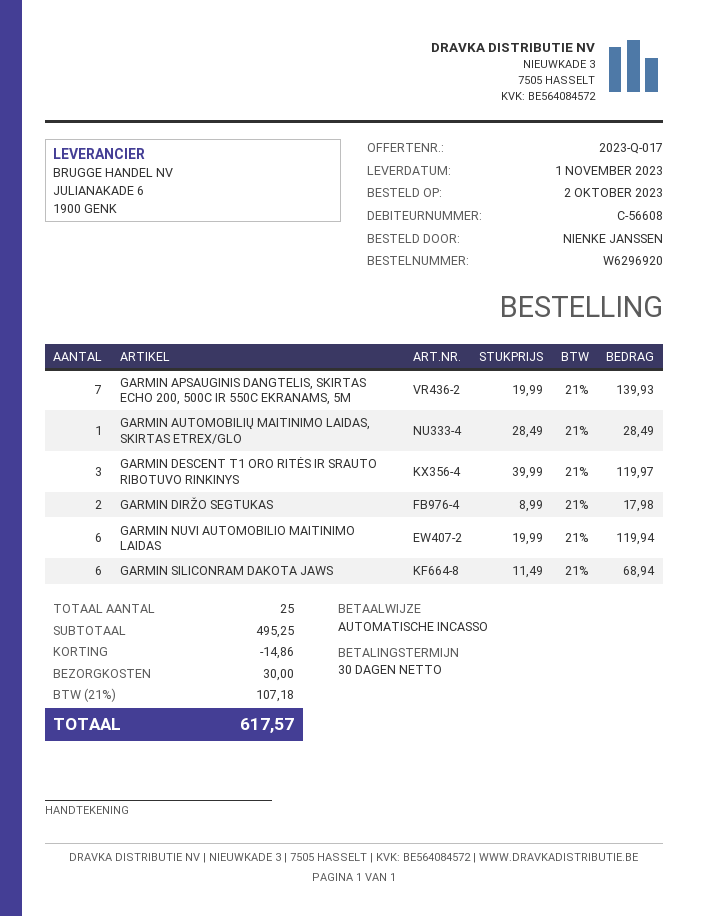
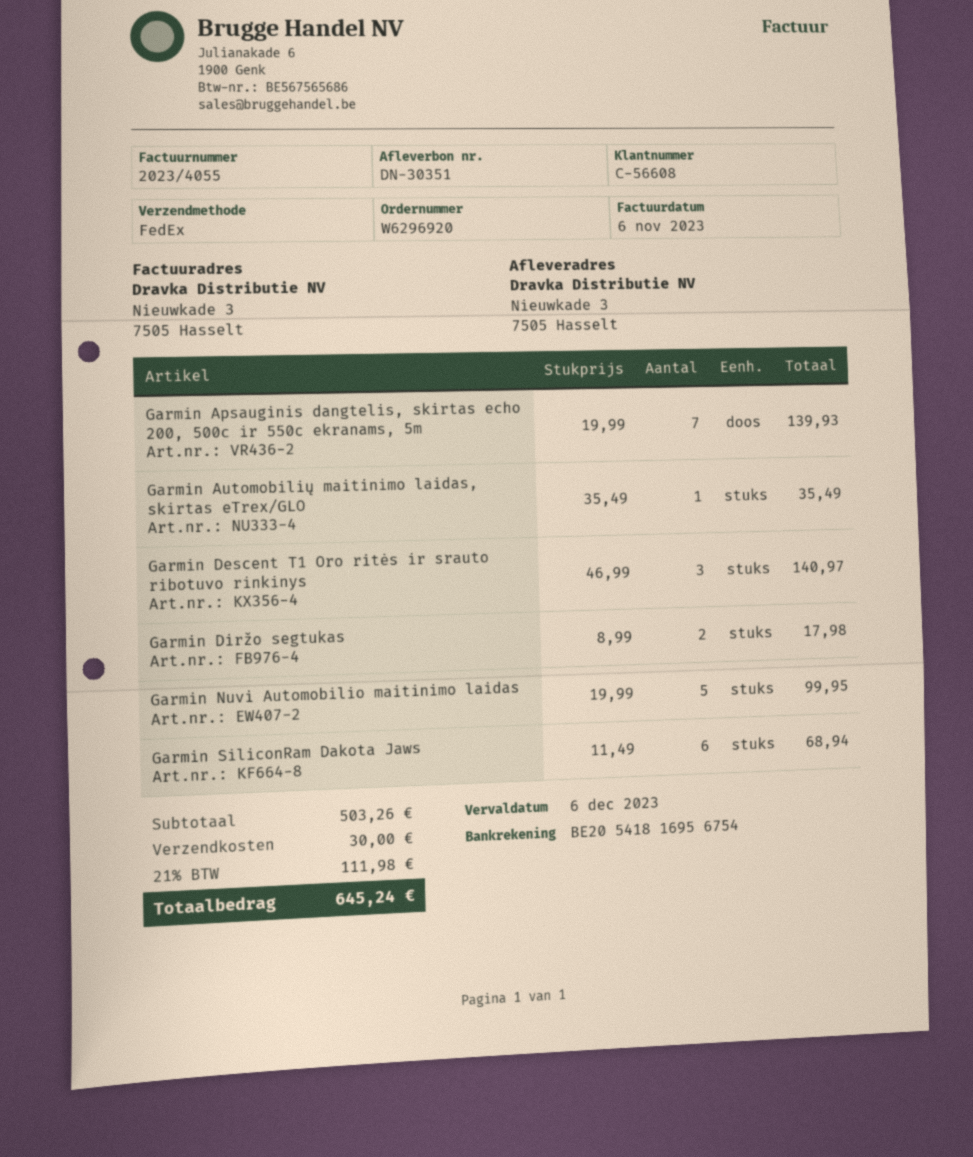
GARMIN AUTOMOBILIŲ MAITINIMO LAIDAS, SKIRTAS ETREX/GLO: 1 x 28.49 = 28.49 -> 1 x 35.49 = 35.49
GARMIN DESCENT T1 ORO RITĖS IR SRAUTO RIBOTUVO RINKINYS: 3 x 39.99 = 119.97 -> 3 x 46.99 = 140.97
GARMIN NUVI AUTOMOBILIO MAITINIMO LAIDAS: 6 x 19.99 = 119.94 -> 5 x 19.99 = 99.95
subtotal: 495.25 -> 503.26
discount: 14.86 -> none
tax: 21% = 107.18 -> 21% = 111.98
total: 617.57 -> 645.24

